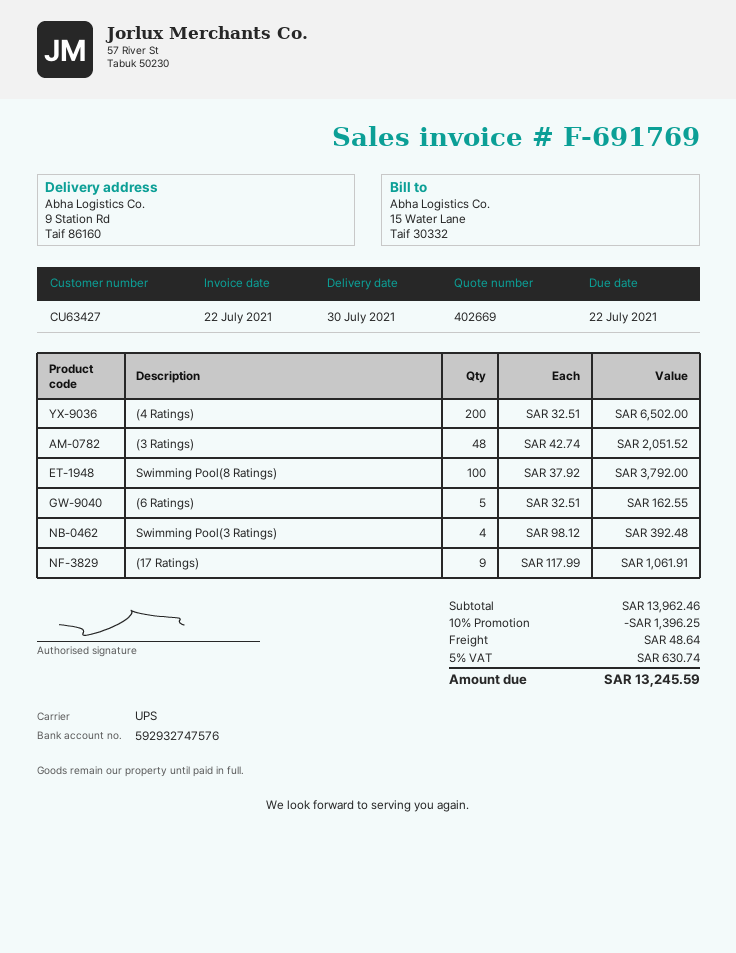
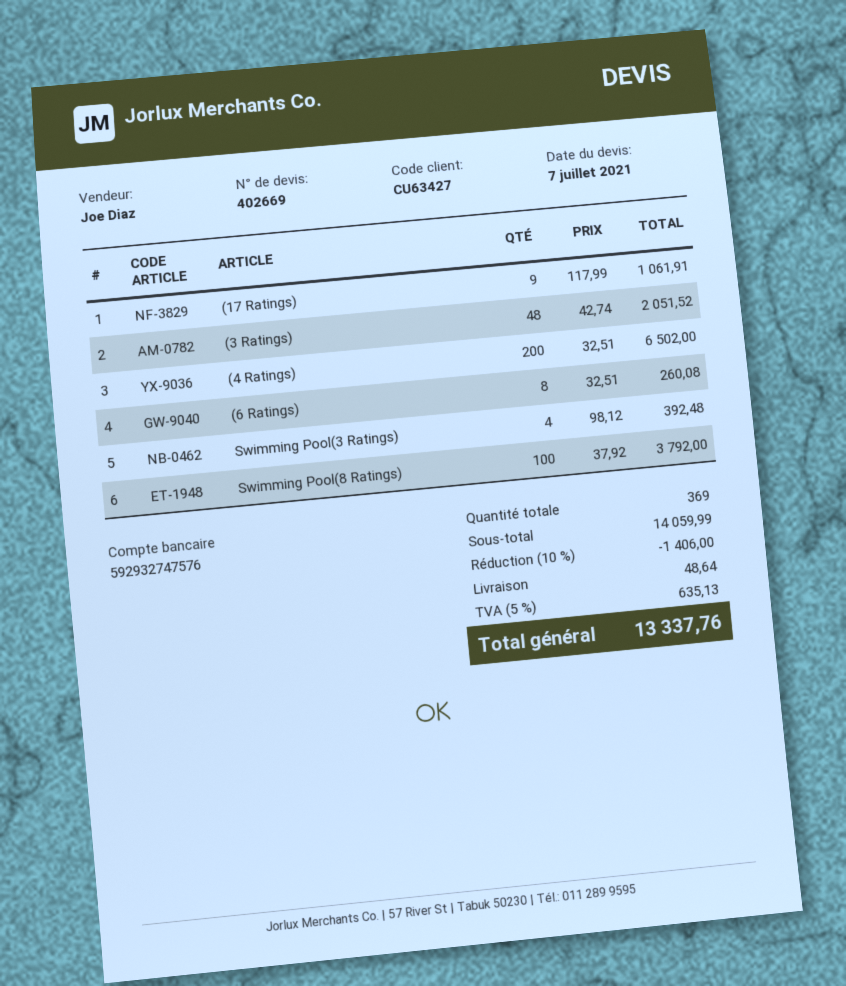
(6 Ratings): 5 x 32.51 = 162.55 -> 8 x 32.51 = 260.08
subtotal: 13962.46 -> 14059.99
discount: 10% = 1396.25 -> 10% = 1406.00
tax: 5% = 630.74 -> 5% = 635.13
total: 13245.59 -> 13337.76

